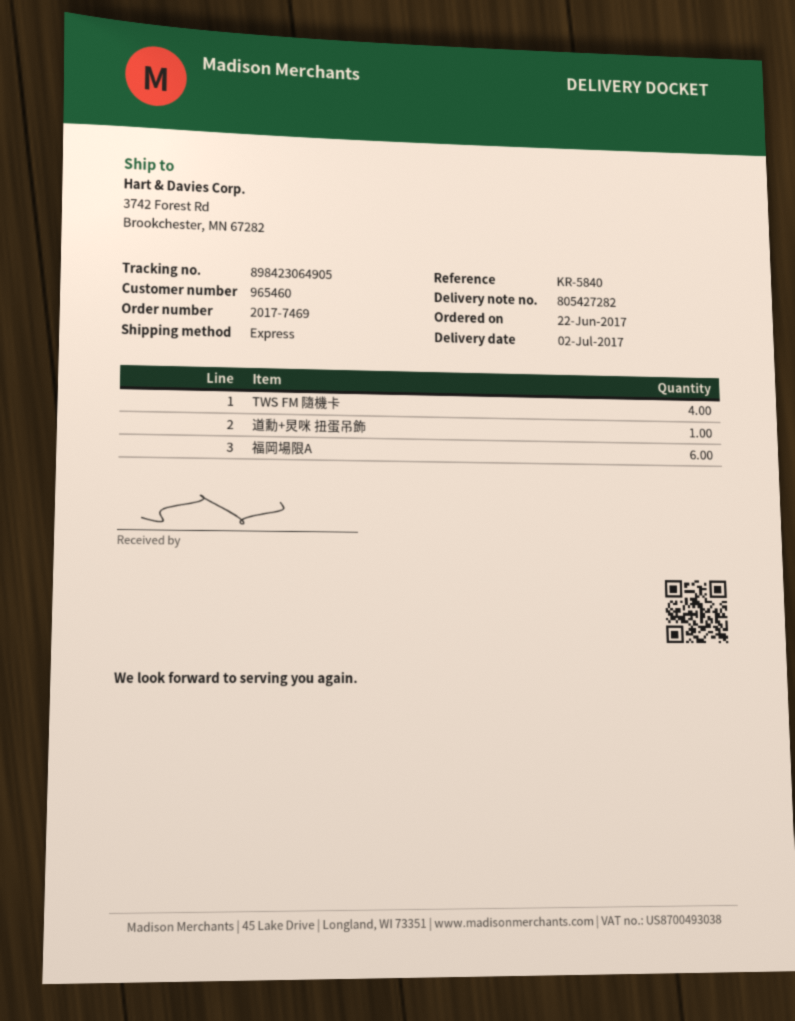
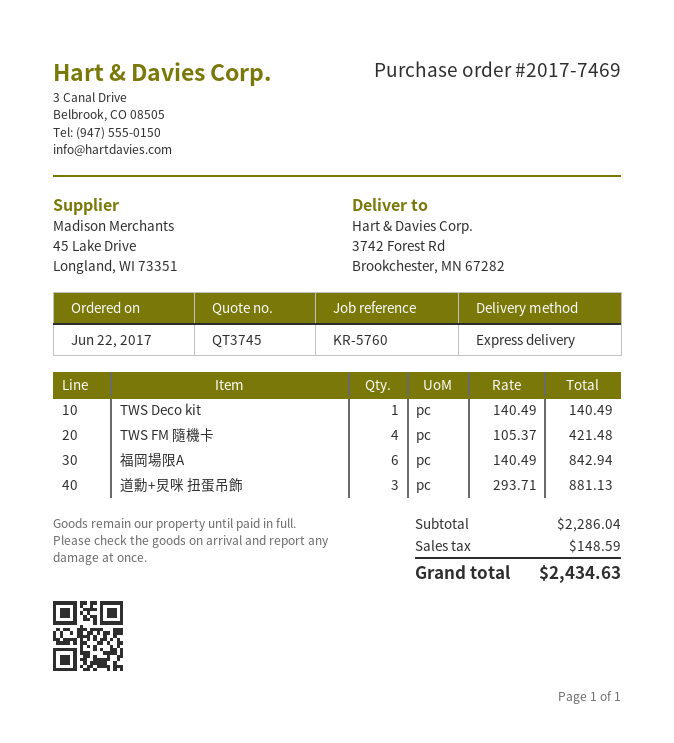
reference: KR-5840 -> KR-5760
道勳+炅咪 扭蛋吊飾: 1 -> 3
TWS Deco kit: none -> 1

